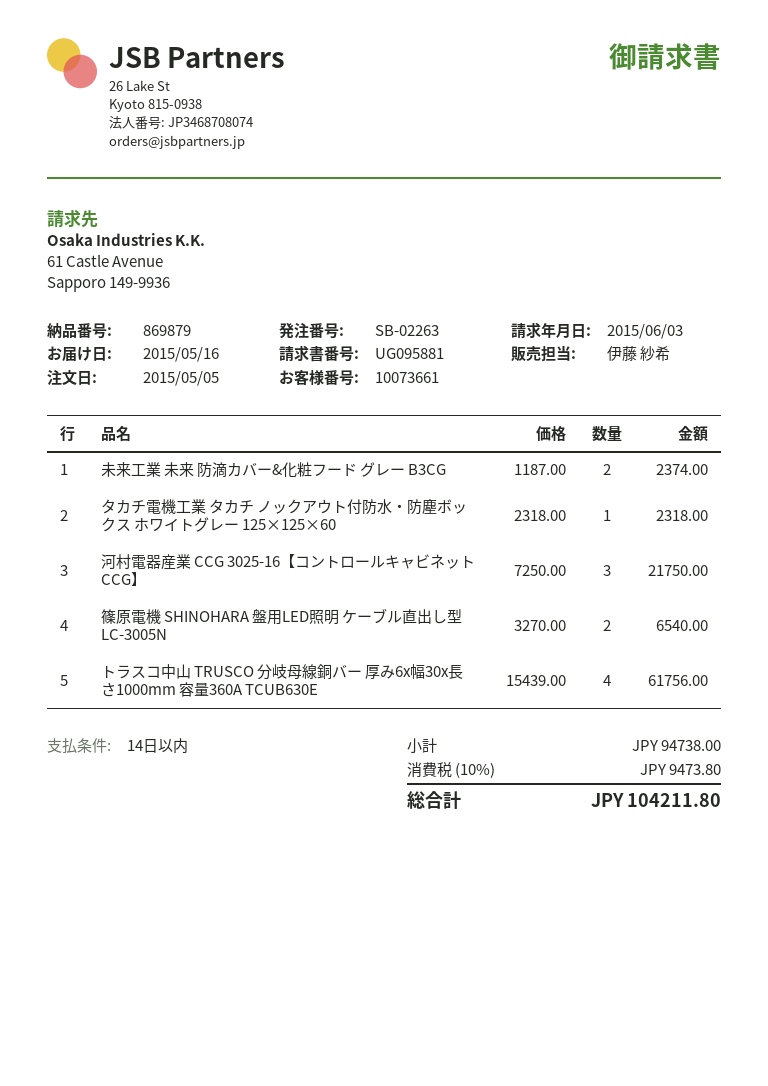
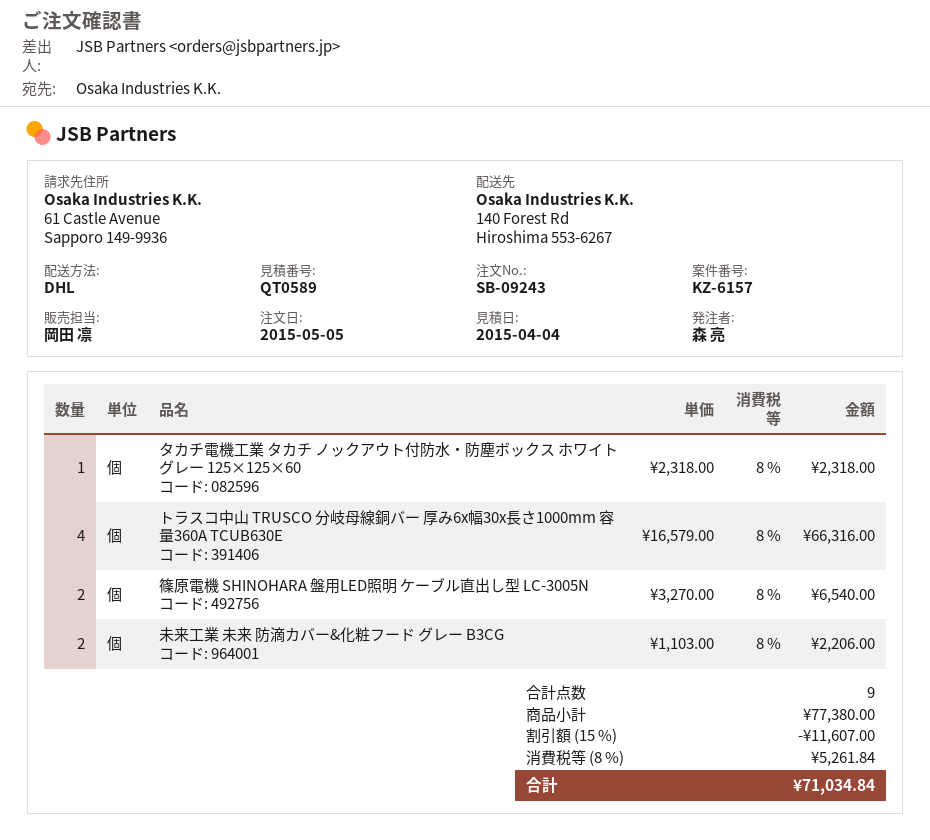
order number: SB-02263 -> SB-09243
sales rep: 伊藤 紗希 -> 岡田 凛
未来工業 未来 防滴カバー&化粧フード グレー B3CG: 2 x 1187.00 = 2374.00 -> 2 x 1103.00 = 2206.00
河村電器産業 CCG 3025-16【コントロールキャビネット CCG】: 3 x 7250.00 = 21750.00 -> none
トラスコ中山 TRUSCO 分岐母線銅バー 厚み6x幅30x長さ1000mm 容量360A TCUB630E: 4 x 15439.00 = 61756.00 -> 4 x 16579.00 = 66316.00
subtotal: 94738.00 -> 77380.00
discount: none -> 15% = 11607.00
tax: 10% = 9473.80 -> 8% = 5261.84
total: 104211.80 -> 71034.84

